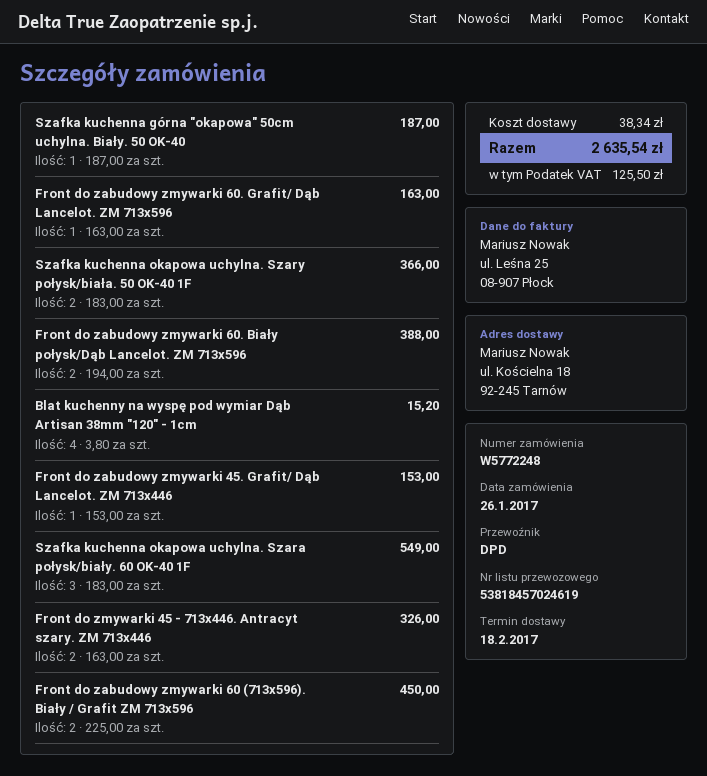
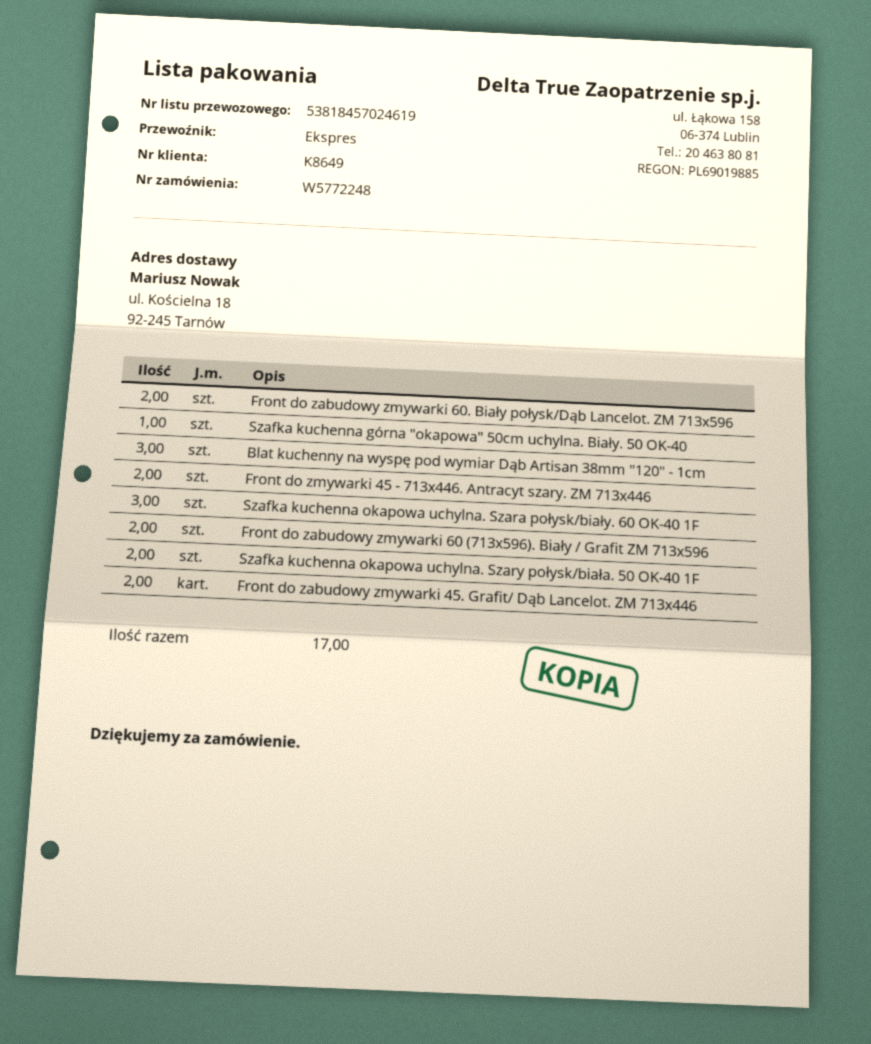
shipping method: DPD -> express
Front do zabudowy zmywarki 60. Grafit/ Dąb Lancelot. ZM 713x596: 1 -> none
Blat kuchenny na wyspę pod wymiar Dąb Artisan 38mm "120" - 1cm: 4 -> 3
Front do zabudowy zmywarki 45. Grafit/ Dąb Lancelot. ZM 713x446: 1 -> 2

